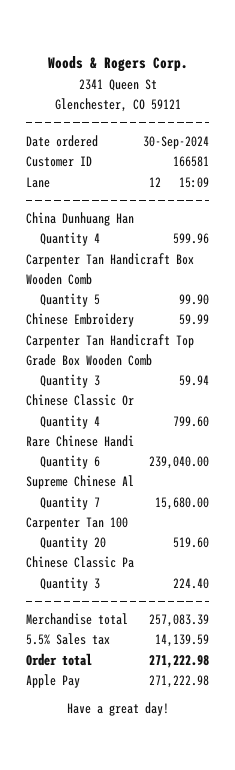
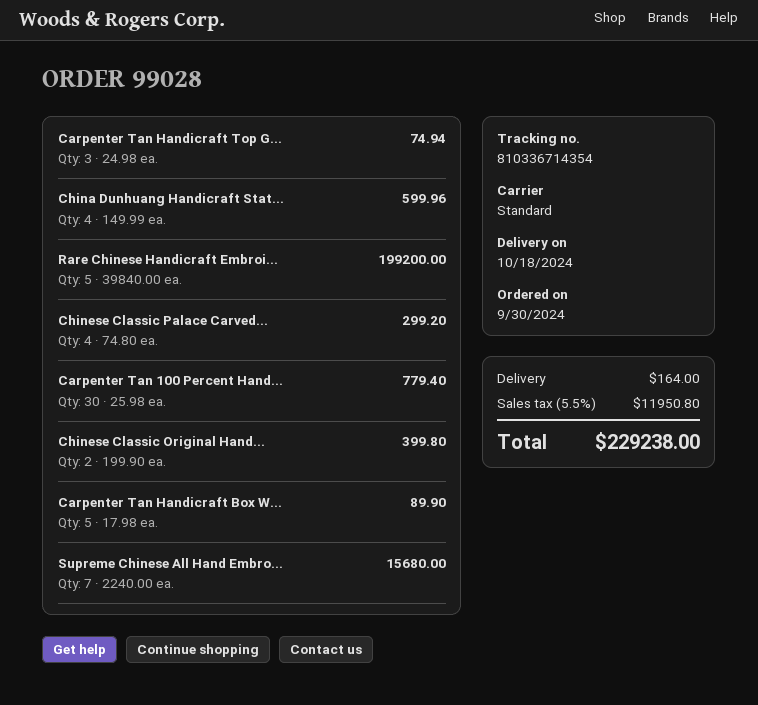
Carpenter Tan Handicraft Box Wooden Comb: 5 for 99.90 -> 5 for 89.90
Chinese Embroidery: 1 for 59.99 -> none
Carpenter Tan Handicraft Top Grade Box Wooden Comb: 3 for 59.94 -> 3 for 74.94
Chinese Classic Or: 4 for 799.60 -> 2 for 399.80
Rare Chinese Handi: 6 for 239040.00 -> 5 for 199200.00
Carpenter Tan 100: 20 for 519.60 -> 30 for 779.40
Chinese Classic Pa: 3 for 224.40 -> 4 for 299.20
shipping: none -> 164.00
tax: 5.5% = 14139.59 -> 5.5% = 11950.80
total: 271222.98 -> 229238.00

